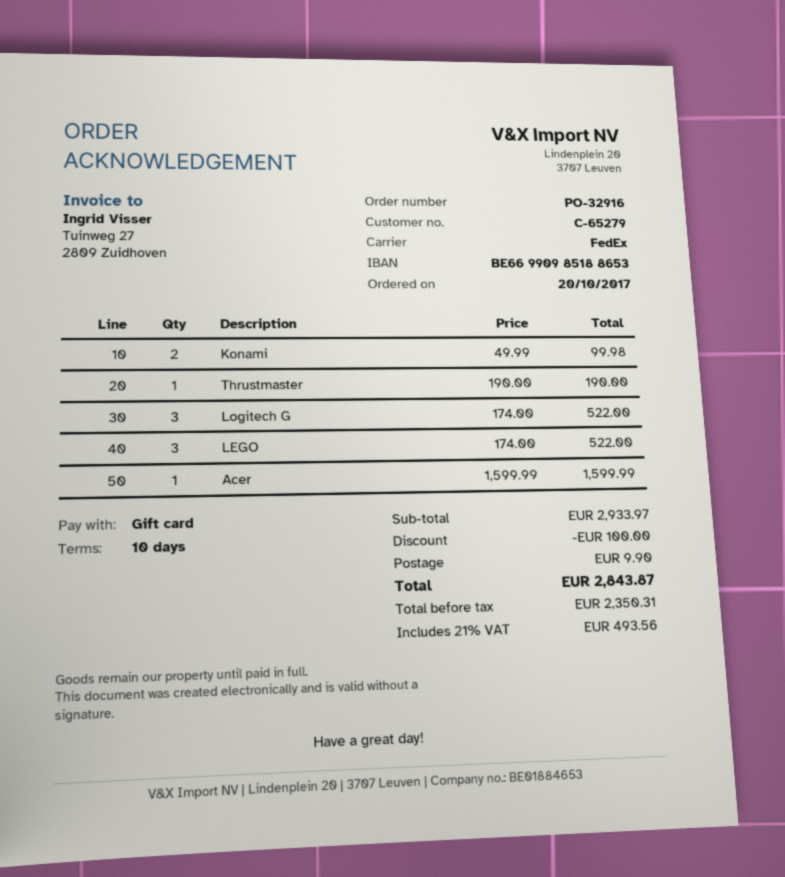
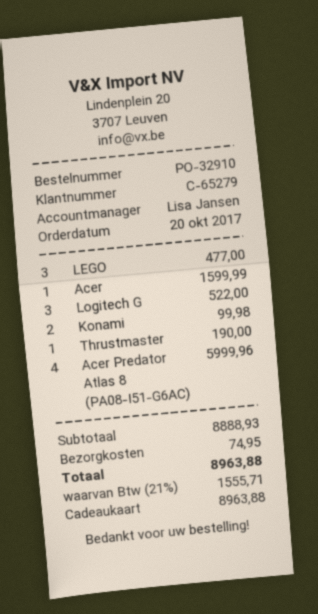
order number: PO-32916 -> PO-32910
LEGO: 3 for 522.00 -> 3 for 477.00
Acer Predator Atlas 8 (PA08-I51-G6AC): none -> 4 for 5999.96
subtotal: 2933.97 -> 8888.93
discount: 100.00 -> none
shipping: 9.90 -> 74.95
tax: 21% = 493.56 -> 21% = 1555.71
total: 2843.87 -> 8963.88

